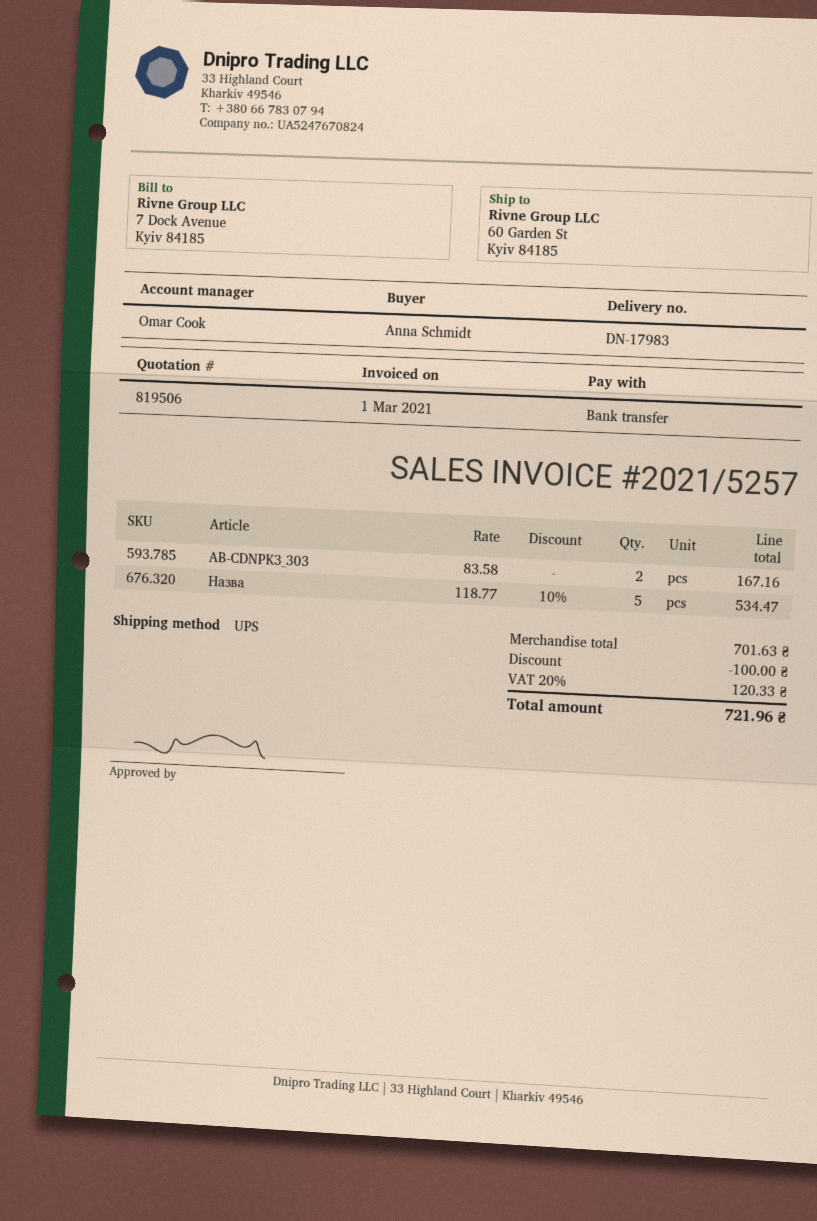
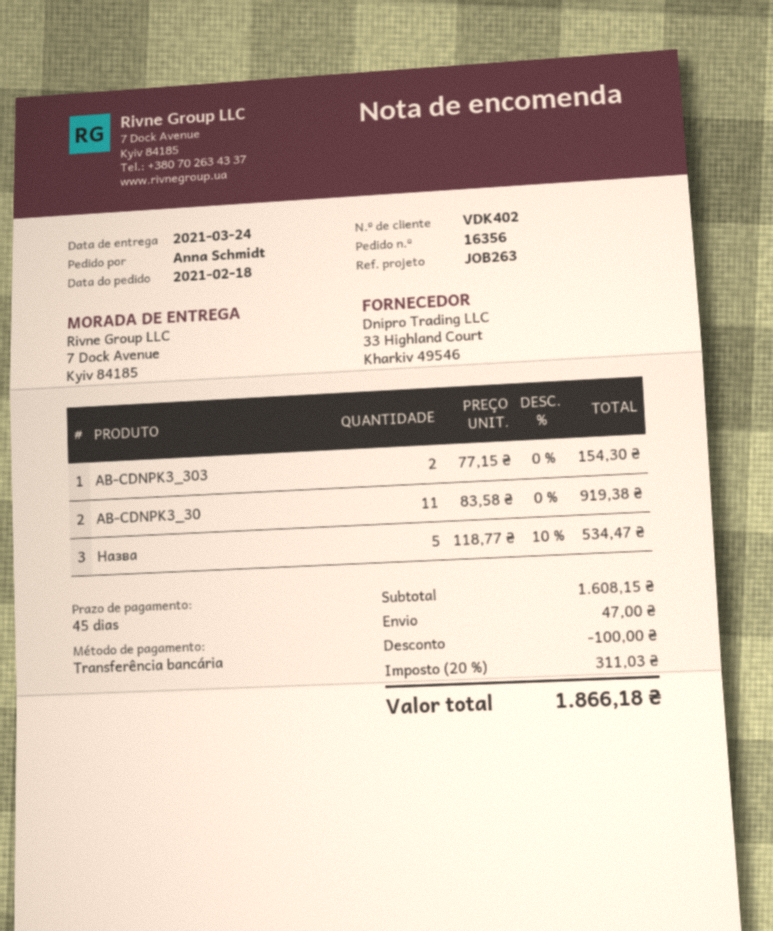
ship to: 60 Garden St, Kyiv 84185 -> 7 Dock Avenue, Kyiv 84185
AB-CDNPK3_303: 2 x 83.58 = 167.16 -> 2 x 77.15 = 154.30
AB-CDNPK3_30: none -> 11 x 83.58 = 919.38
subtotal: 701.63 -> 1608.15
shipping: none -> 47.00
tax: 20% = 120.33 -> 20% = 311.03
total: 721.96 -> 1866.18

